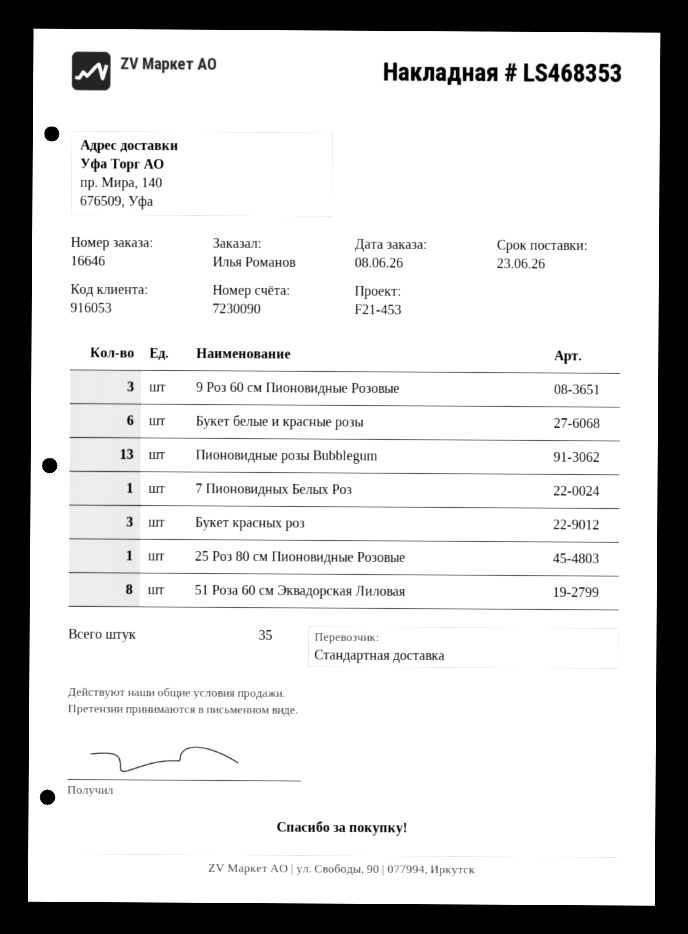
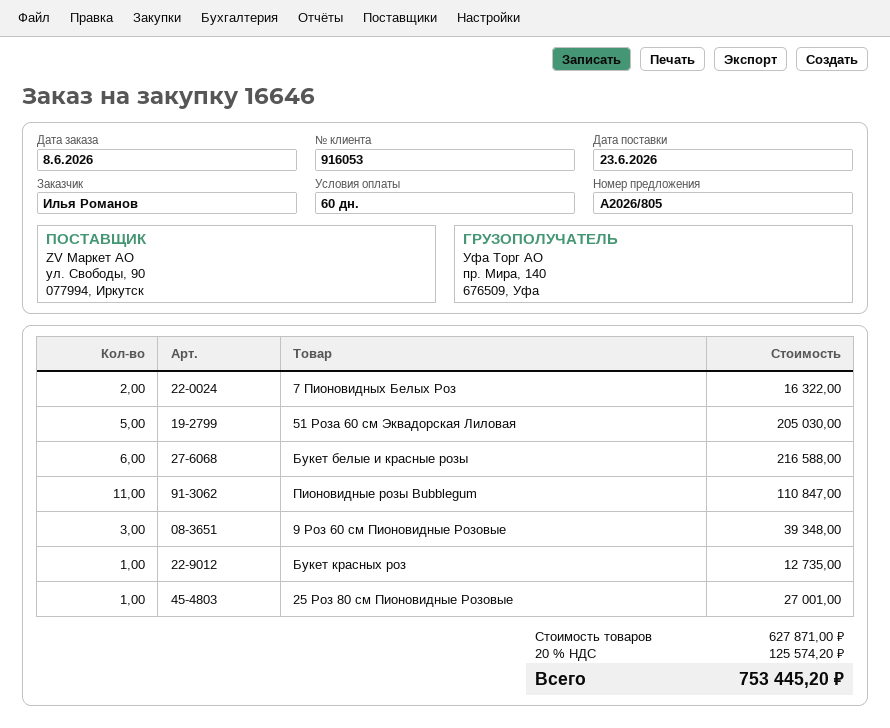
Пионовидные розы Bubblegum: 13 -> 11
7 Пионовидных Белых Роз: 1 -> 2
Букет красных роз: 3 -> 1
51 Роза 60 см Эквадорская Лиловая: 8 -> 5

